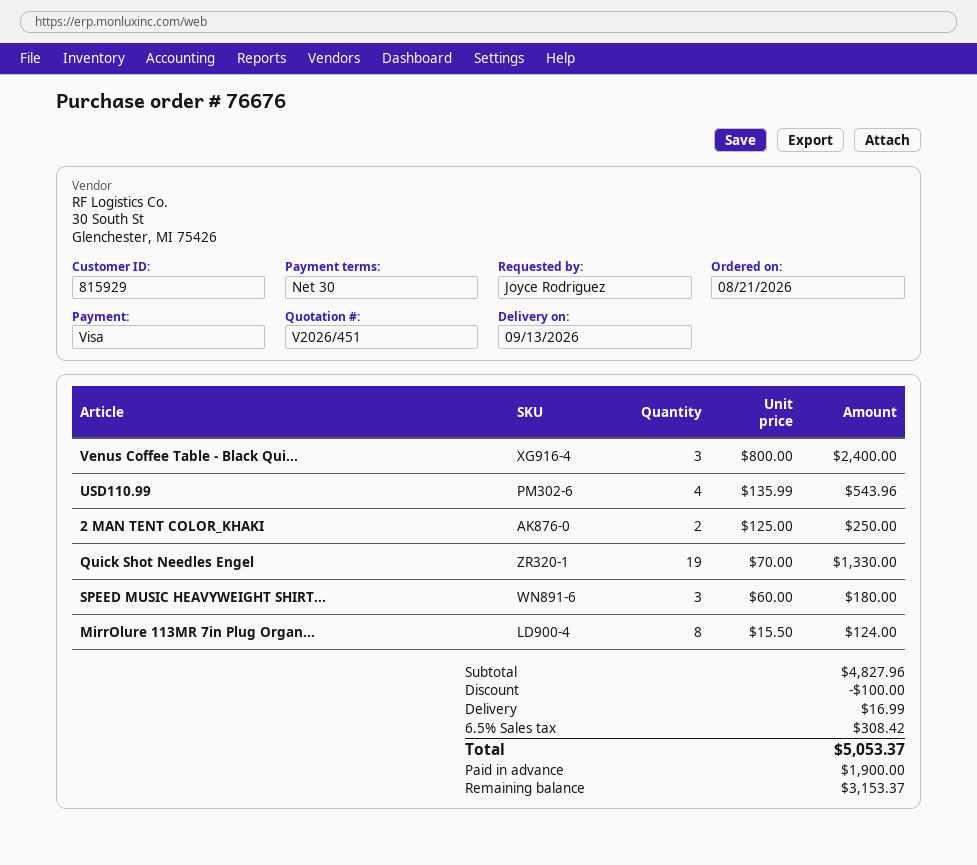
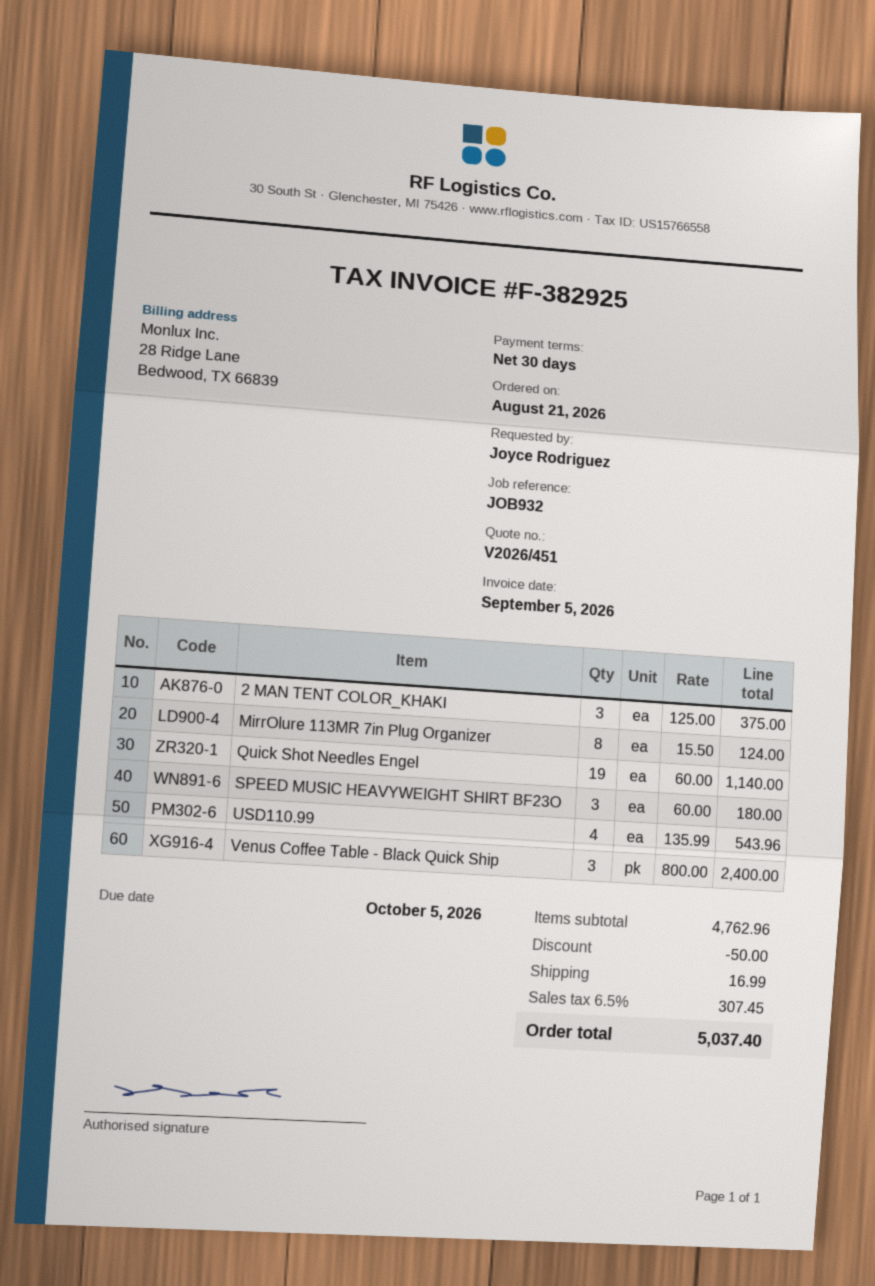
2 MAN TENT COLOR_KHAKI: 2 x 125.00 = 250.00 -> 3 x 125.00 = 375.00
Quick Shot Needles Engel: 19 x 70.00 = 1330.00 -> 19 x 60.00 = 1140.00
subtotal: 4827.96 -> 4762.96
discount: 100.00 -> 50.00
tax: 6.5% = 308.42 -> 6.5% = 307.45
total: 5053.37 -> 5037.40

